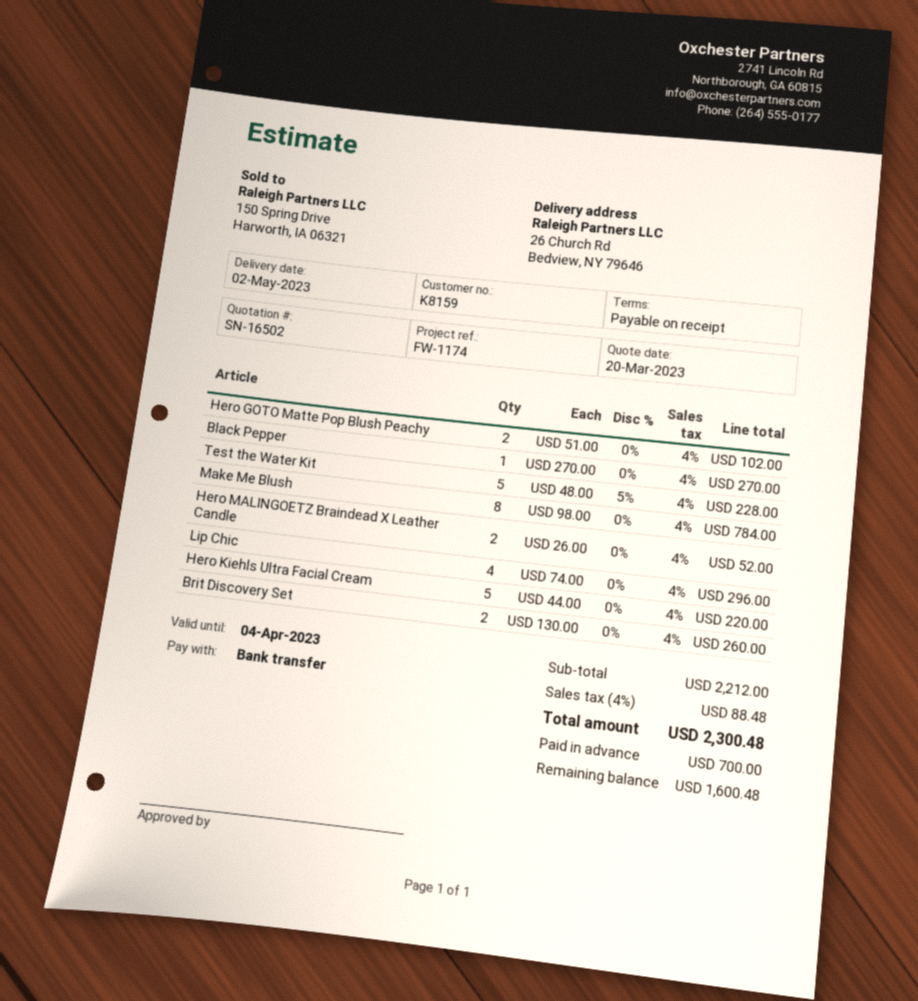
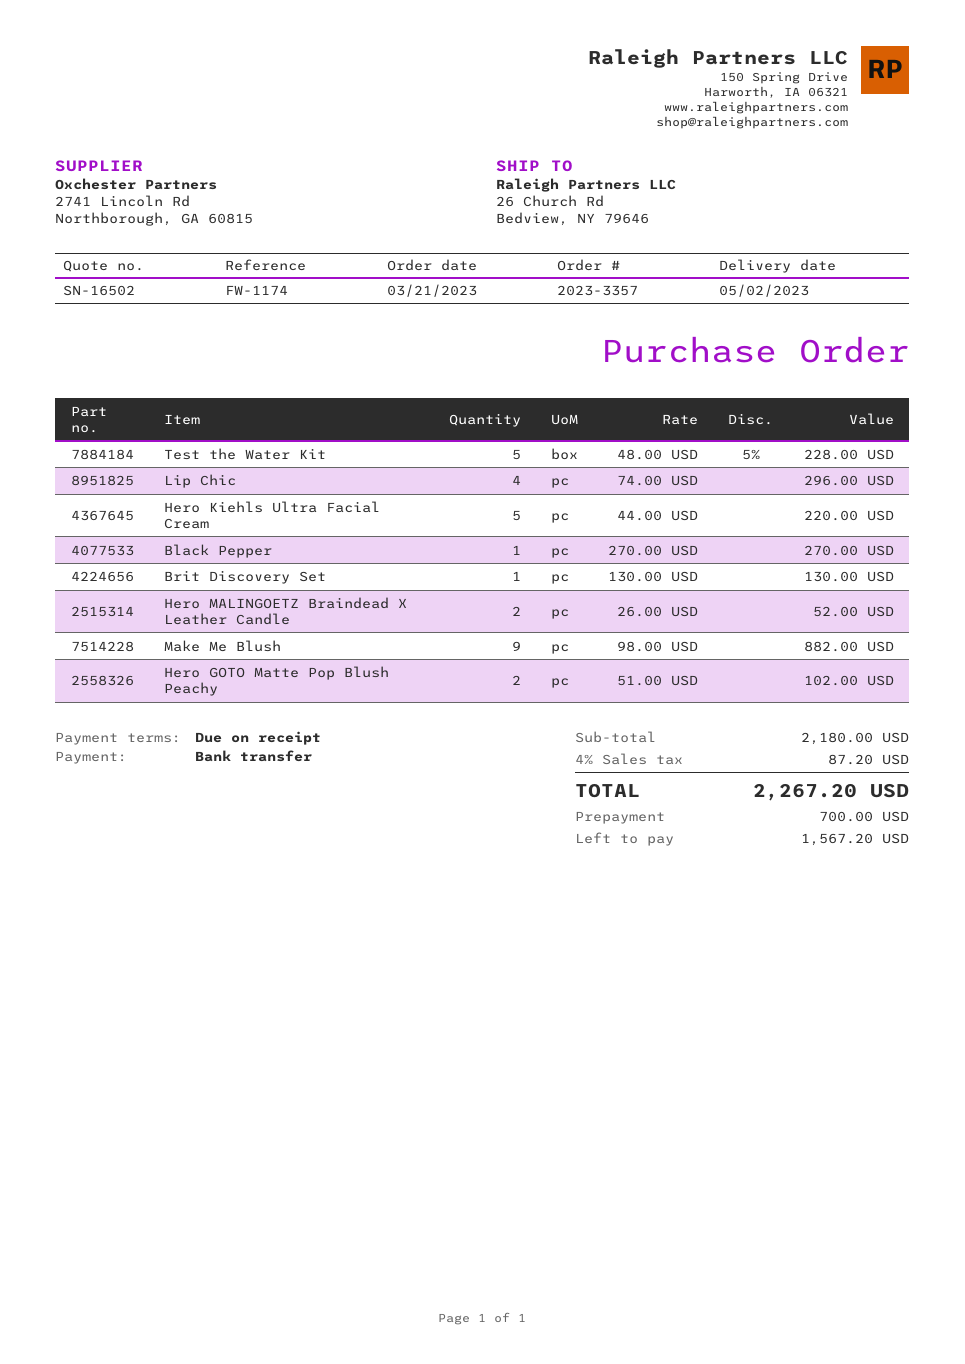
Make Me Blush: 8 x 98.00 = 784.00 -> 9 x 98.00 = 882.00
Brit Discovery Set: 2 x 130.00 = 260.00 -> 1 x 130.00 = 130.00
subtotal: 2212.00 -> 2180.00
tax: 4% = 88.48 -> 4% = 87.20
total: 2300.48 -> 2267.20
balance: 1600.48 -> 1567.20

